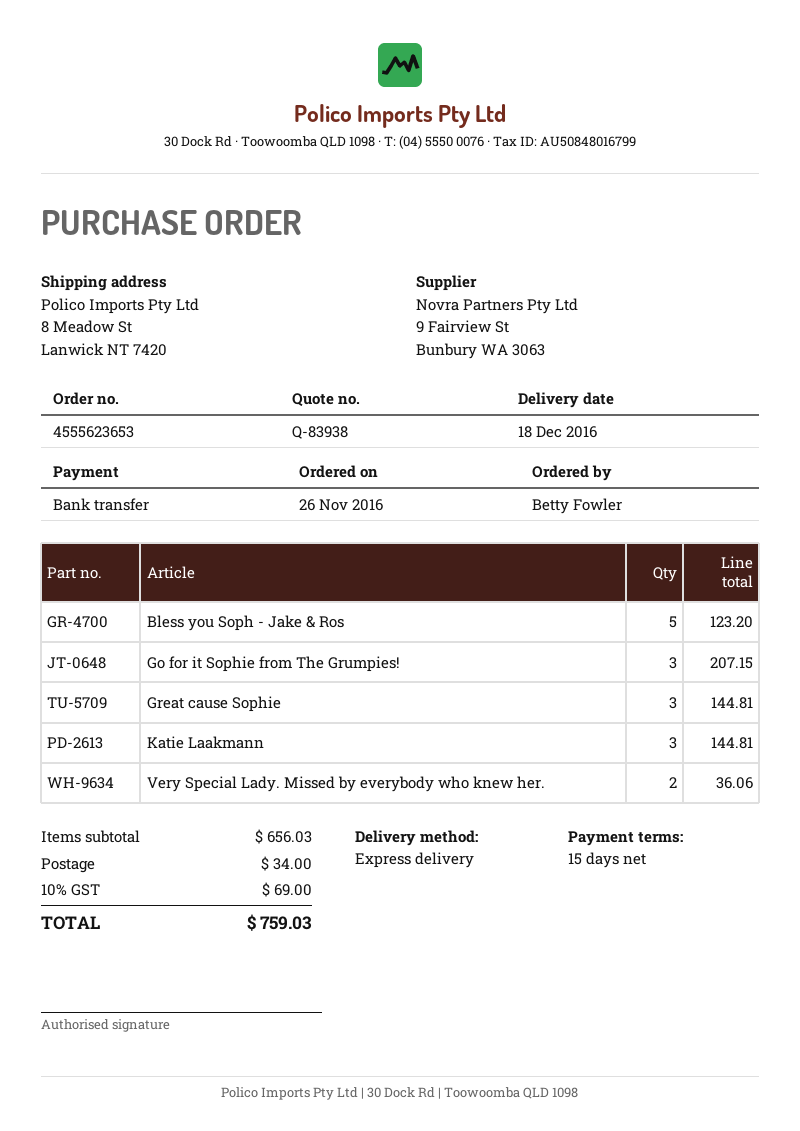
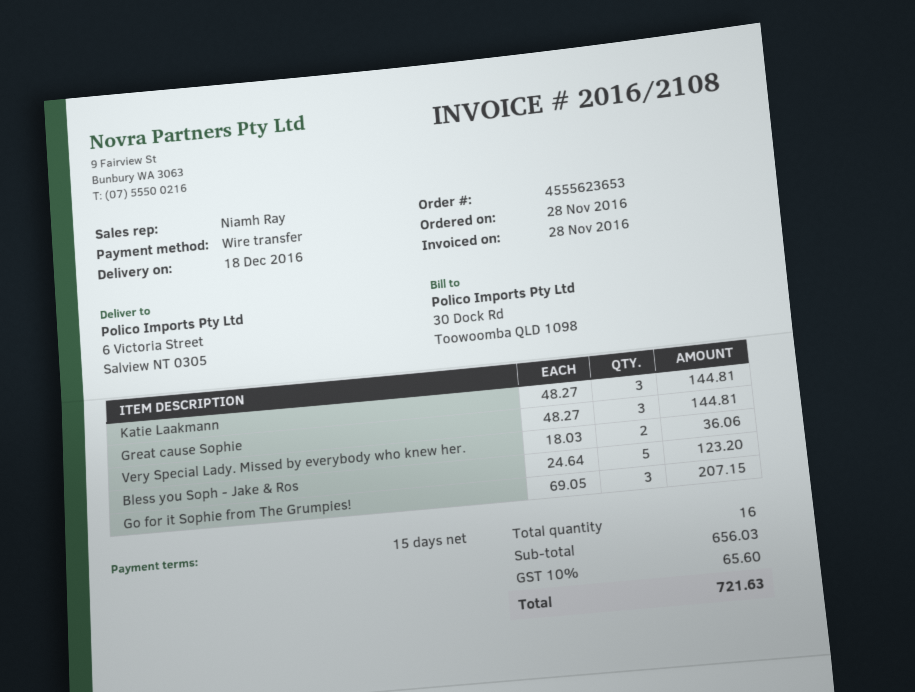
order date: 2016-11-26 -> 2016-11-28
ship to: 8 Meadow St, Lanwick NT 7420 -> 6 Victoria Street, Salview NT 0305
shipping: 34.00 -> none
tax: 10% = 69.00 -> 10% = 65.60
total: 759.03 -> 721.63

